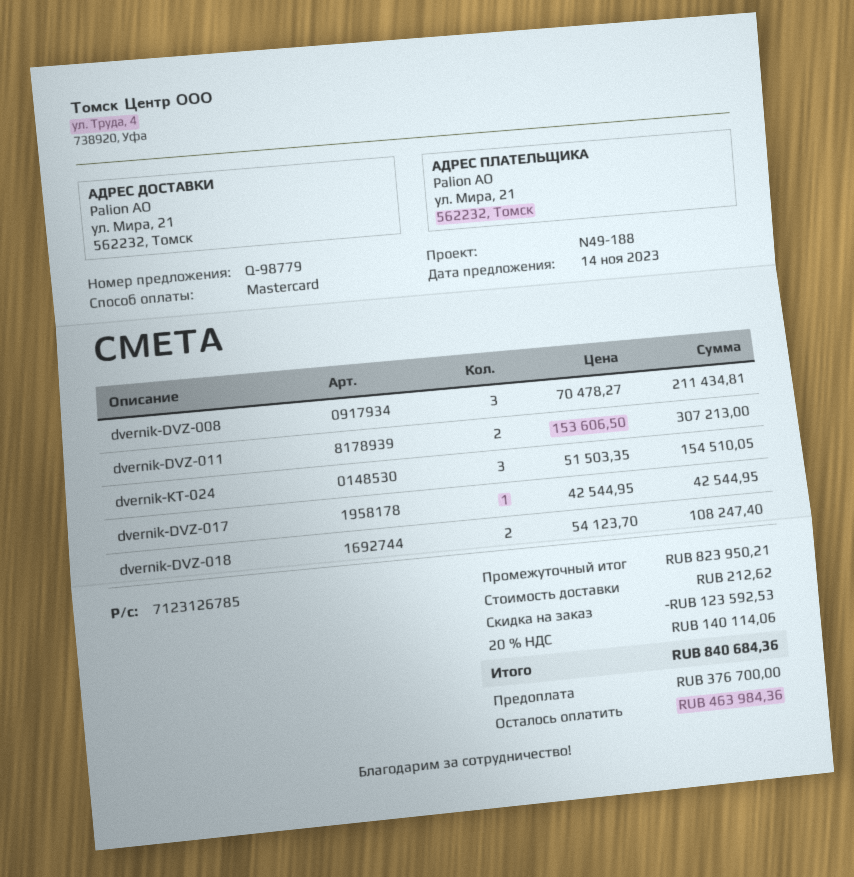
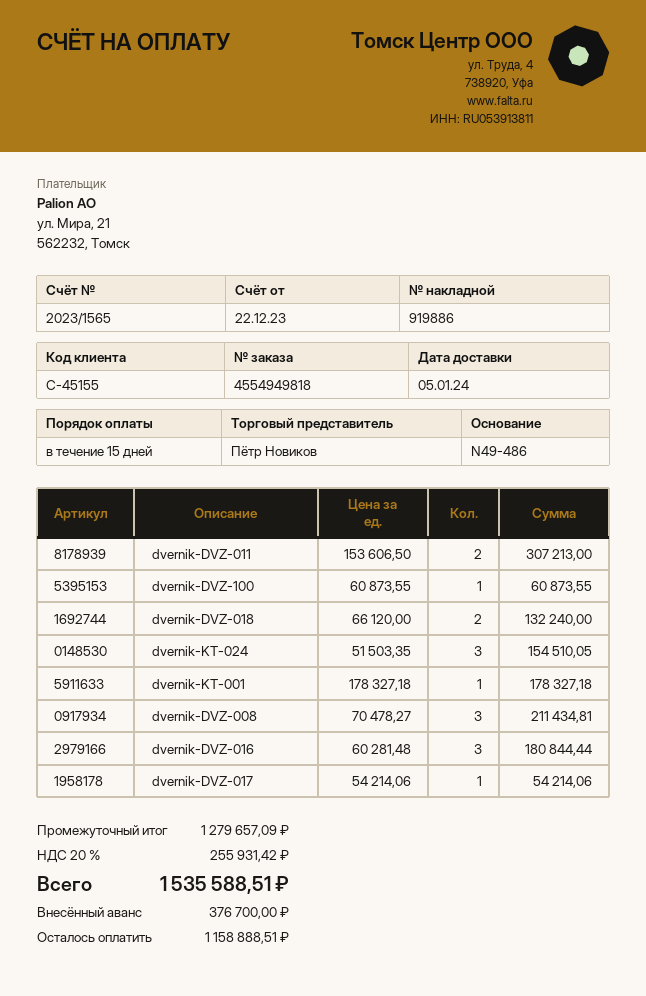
reference: N49-188 -> N49-486
dvernik-DVZ-017: 1 x 42544.95 = 42544.95 -> 1 x 54214.06 = 54214.06
dvernik-DVZ-018: 2 x 54123.70 = 108247.40 -> 2 x 66120.00 = 132240.00
dvernik-DVZ-100: none -> 1 x 60873.55 = 60873.55
dvernik-KT-001: none -> 1 x 178327.18 = 178327.18
dvernik-DVZ-016: none -> 3 x 60281.48 = 180844.44
subtotal: 823950.21 -> 1279657.09
discount: 123592.53 -> none
shipping: 212.62 -> none
tax: 20% = 140114.06 -> 20% = 255931.42
total: 840684.36 -> 1535588.51
balance: 463984.36 -> 1158888.51

